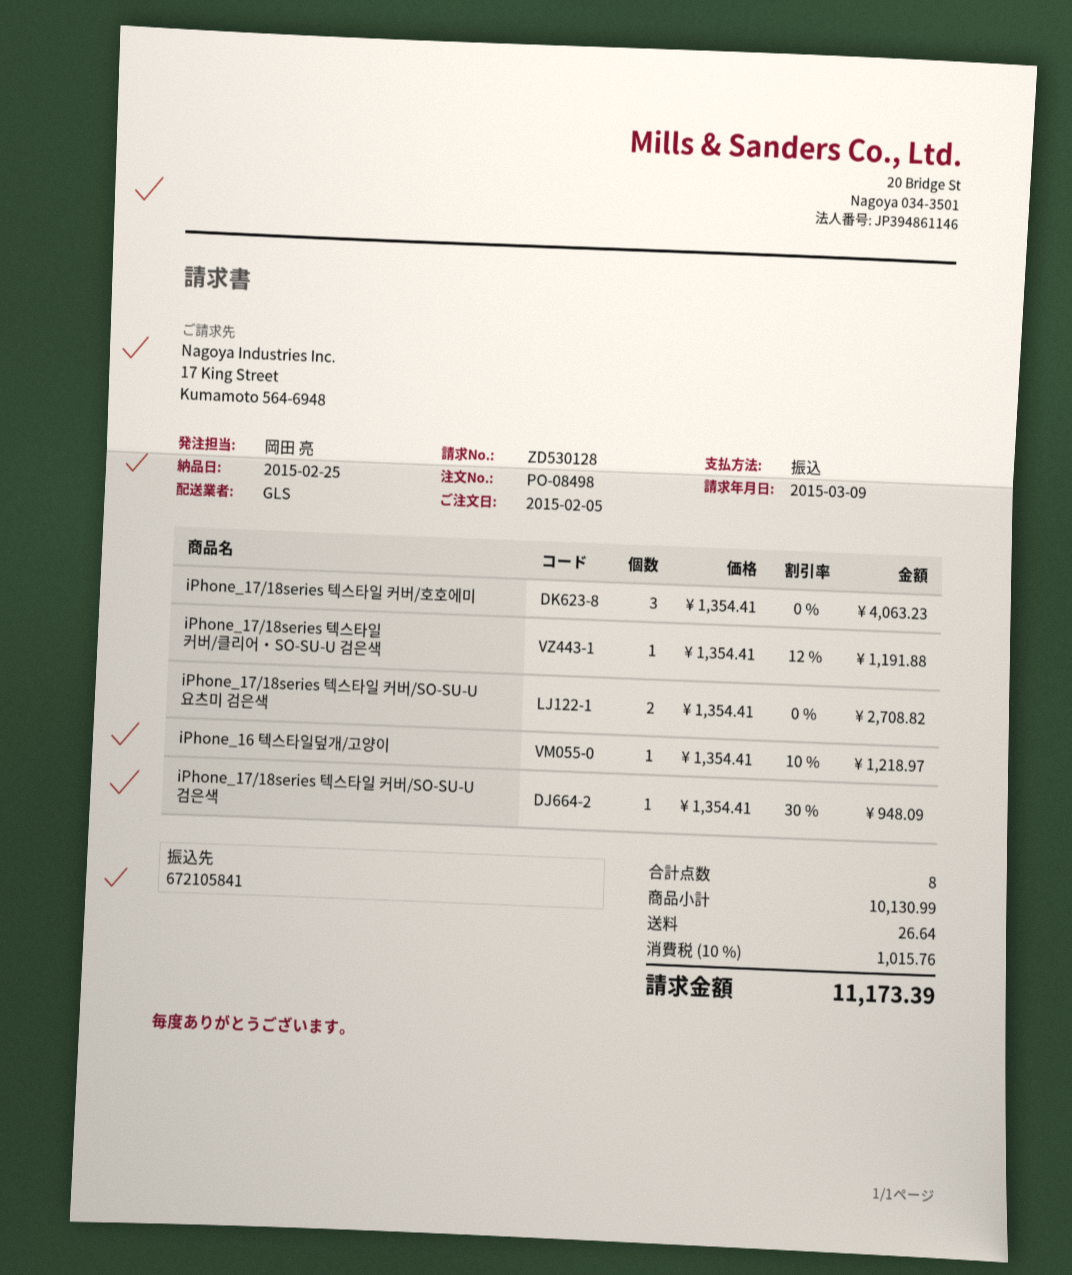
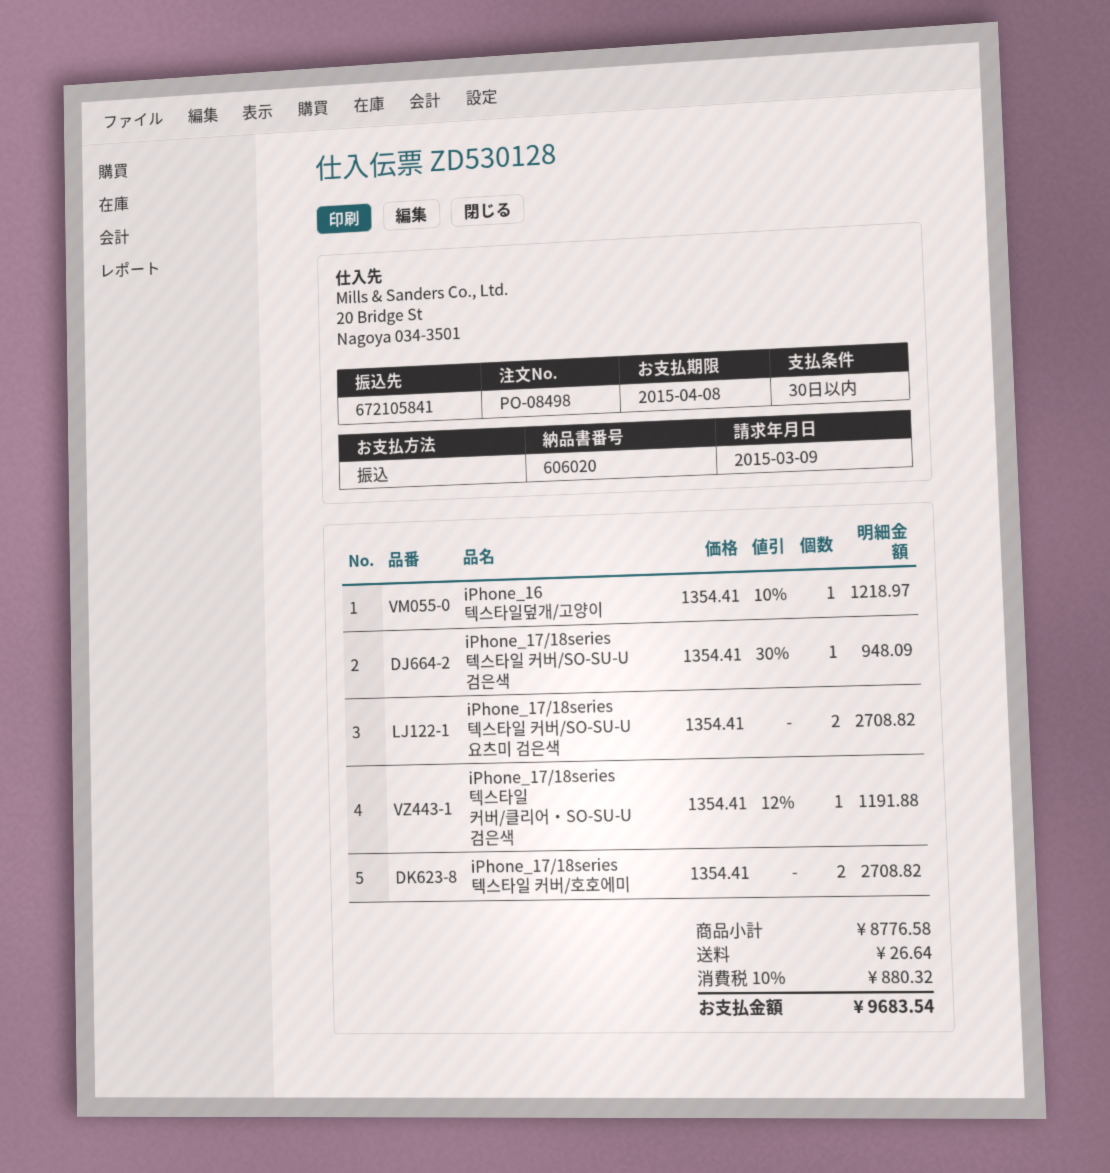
iPhone_17/18series 텍스타일 커버/호호에미: 3 x 1354.41 = 4063.23 -> 2 x 1354.41 = 2708.82
subtotal: 10130.99 -> 8776.58
tax: 10% = 1015.76 -> 10% = 880.32
total: 11173.39 -> 9683.54

